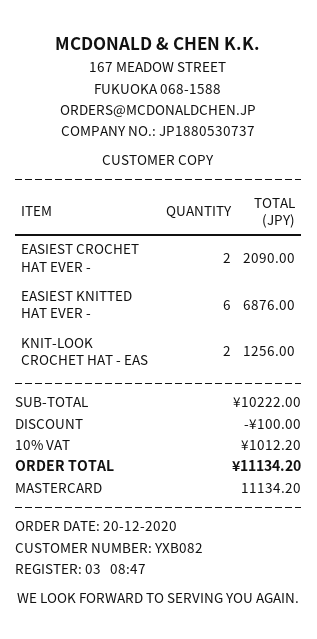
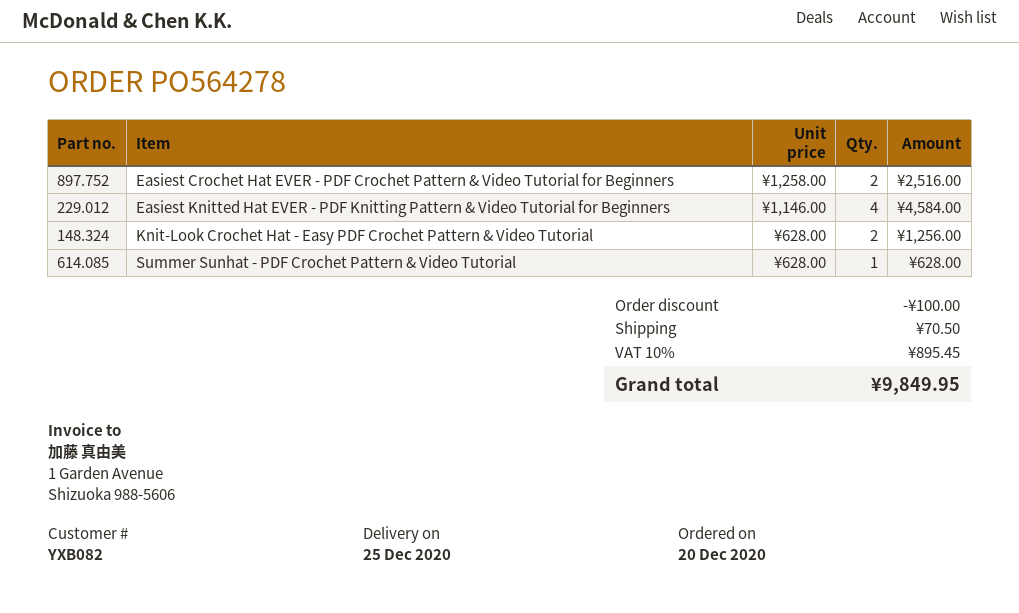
EASIEST CROCHET HAT EVER -: 2 for 2090.00 -> 2 for 2516.00
EASIEST KNITTED HAT EVER -: 6 for 6876.00 -> 4 for 4584.00
Summer Sunhat - PDF Crochet Pattern & Video Tutorial: none -> 1 for 628.00
shipping: none -> 70.50
tax: 10% = 1012.20 -> 10% = 895.45
total: 11134.20 -> 9849.95

